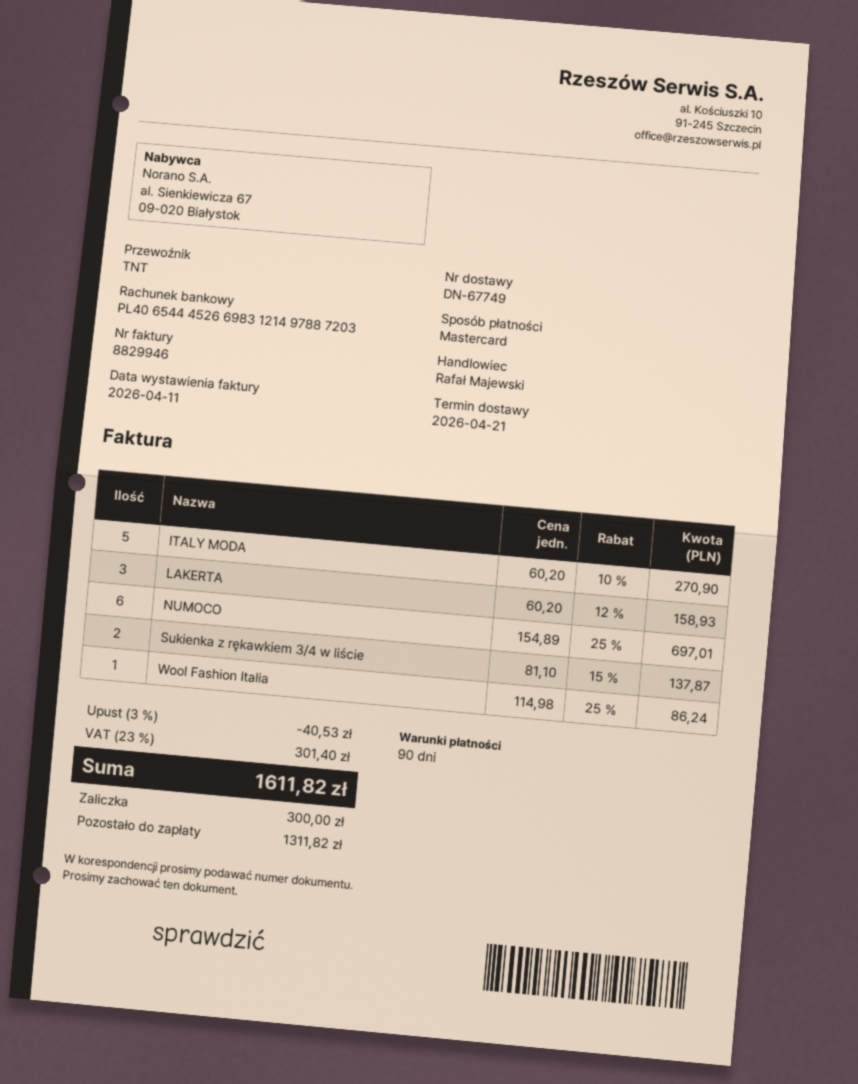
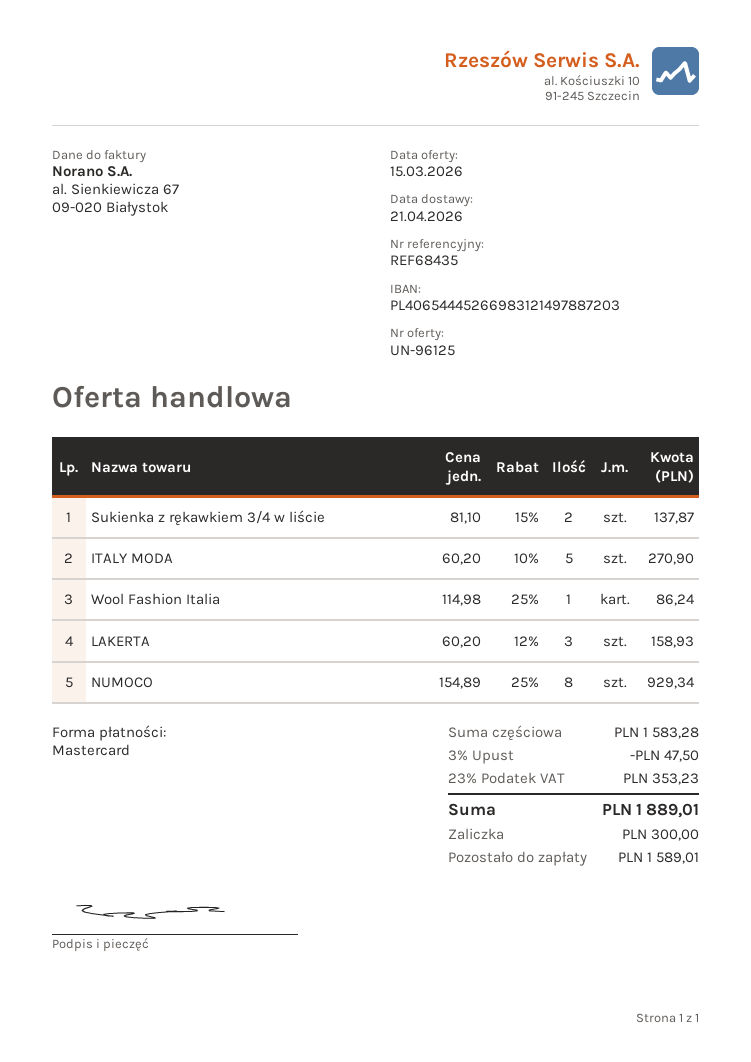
NUMOCO: 6 x 154.89 - 25% = 697.01 -> 8 x 154.89 - 25% = 929.34
discount: 3% = 40.53 -> 3% = 47.50
tax: 23% = 301.40 -> 23% = 353.23
total: 1611.82 -> 1889.01
balance: 1311.82 -> 1589.01

